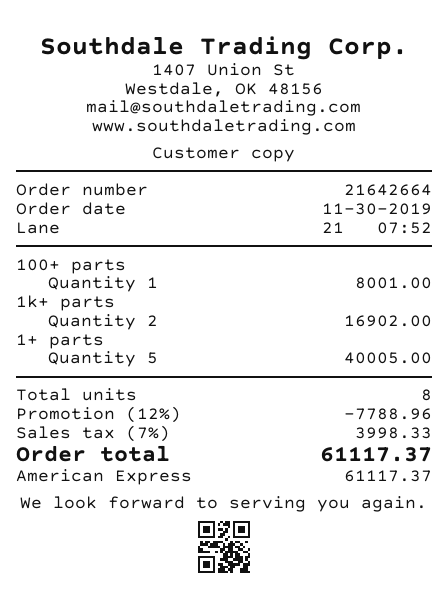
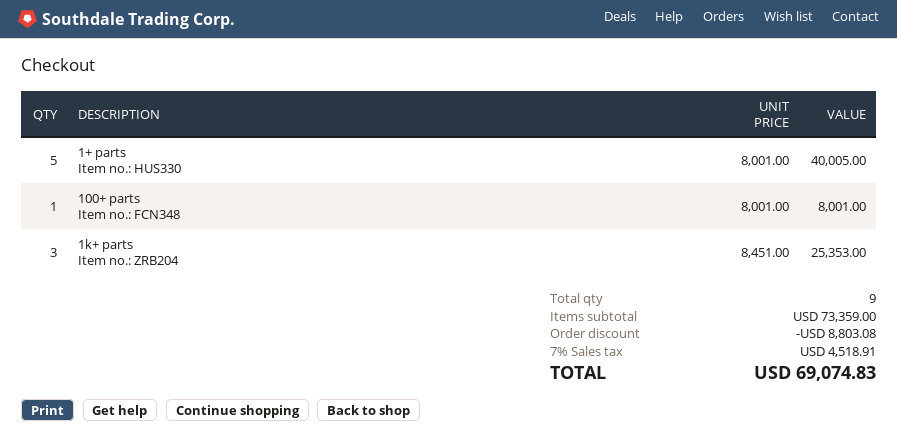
1k+ parts: 2 for 16902.00 -> 3 for 25353.00
total quantity: 8 -> 9
discount: 7788.96 -> 8803.08
tax: 7% = 3998.33 -> 7% = 4518.91
total: 61117.37 -> 69074.83

